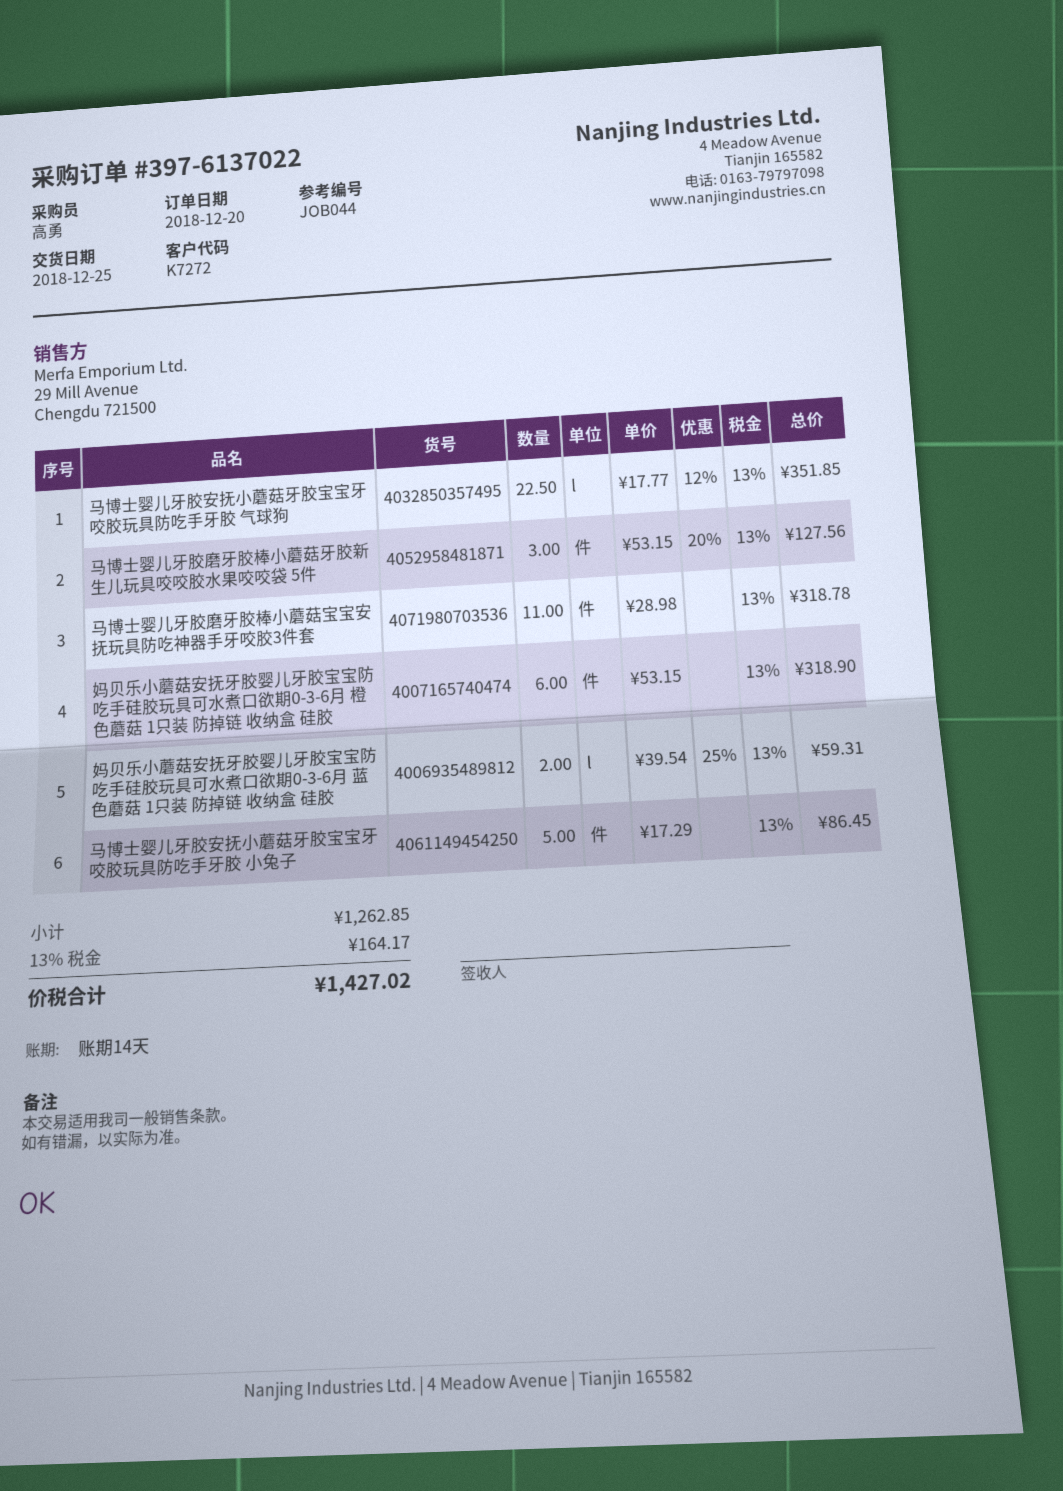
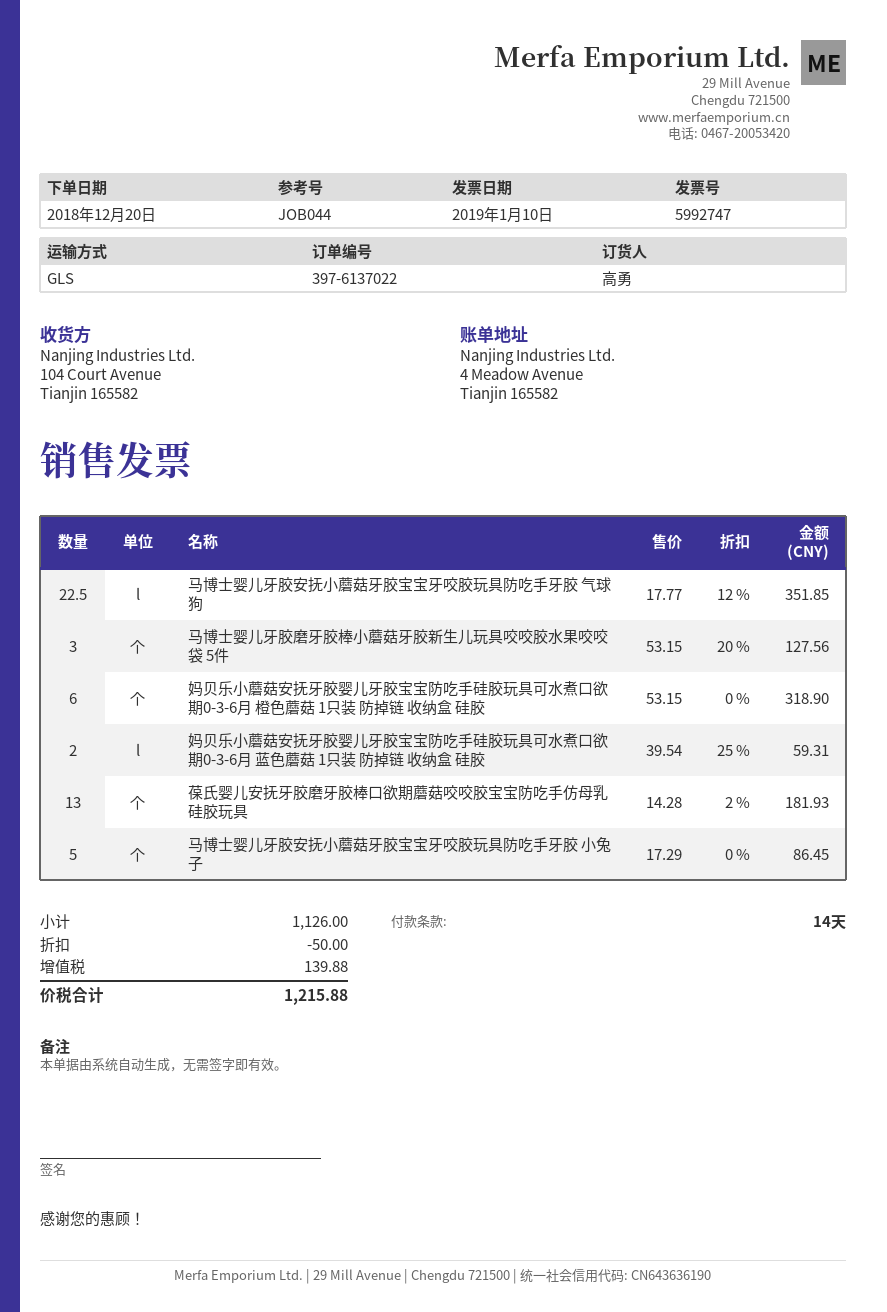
马博士婴儿牙胶磨牙胶棒小蘑菇宝宝安抚玩具防吃神器手牙咬胶3件套: 11 x 28.98 = 318.78 -> none
葆氏婴儿安抚牙胶磨牙胶棒口欲期蘑菇咬咬胶宝宝防吃手仿母乳硅胶玩具: none -> 13 x 14.28 - 2% = 181.93
subtotal: 1262.85 -> 1126.00
discount: none -> 50.00
tax: 164.17 -> 139.88
total: 1427.02 -> 1215.88

